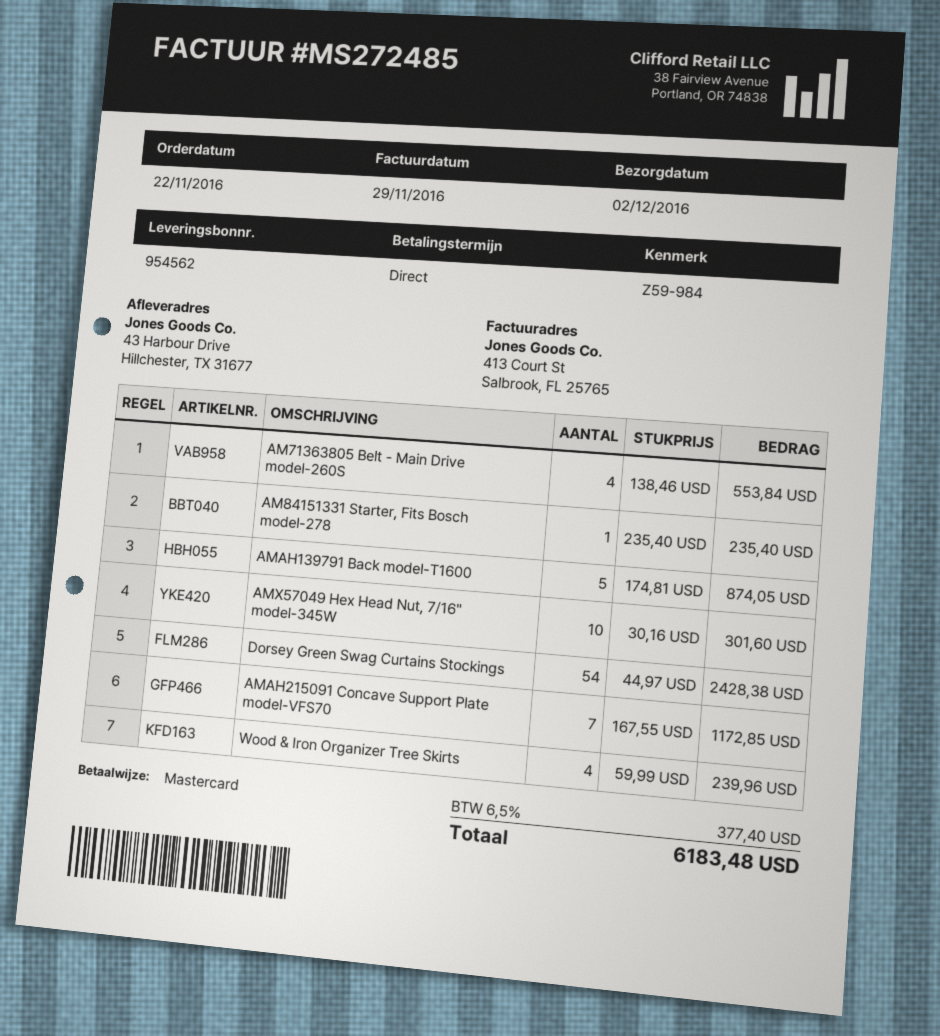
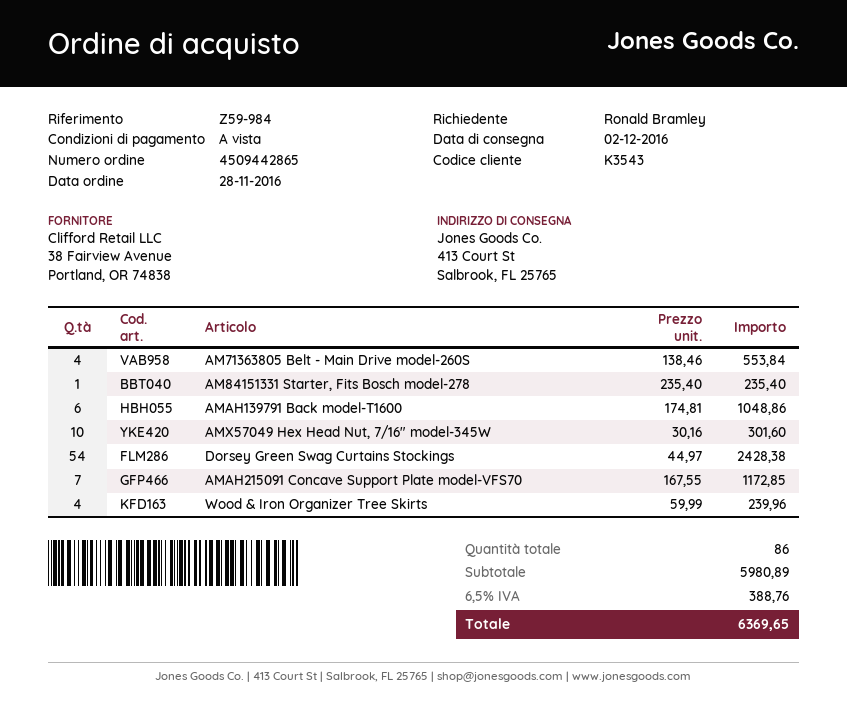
order date: 2016-11-22 -> 2016-11-28
ship to: 43 Harbour Drive, Hillchester, TX 31677 -> 413 Court St, Salbrook, FL 25765
AMAH139791 Back model-T1600: 5 x 174.81 = 874.05 -> 6 x 174.81 = 1048.86
tax: 6.5% = 377.40 -> 6.5% = 388.76
total: 6183.48 -> 6369.65

